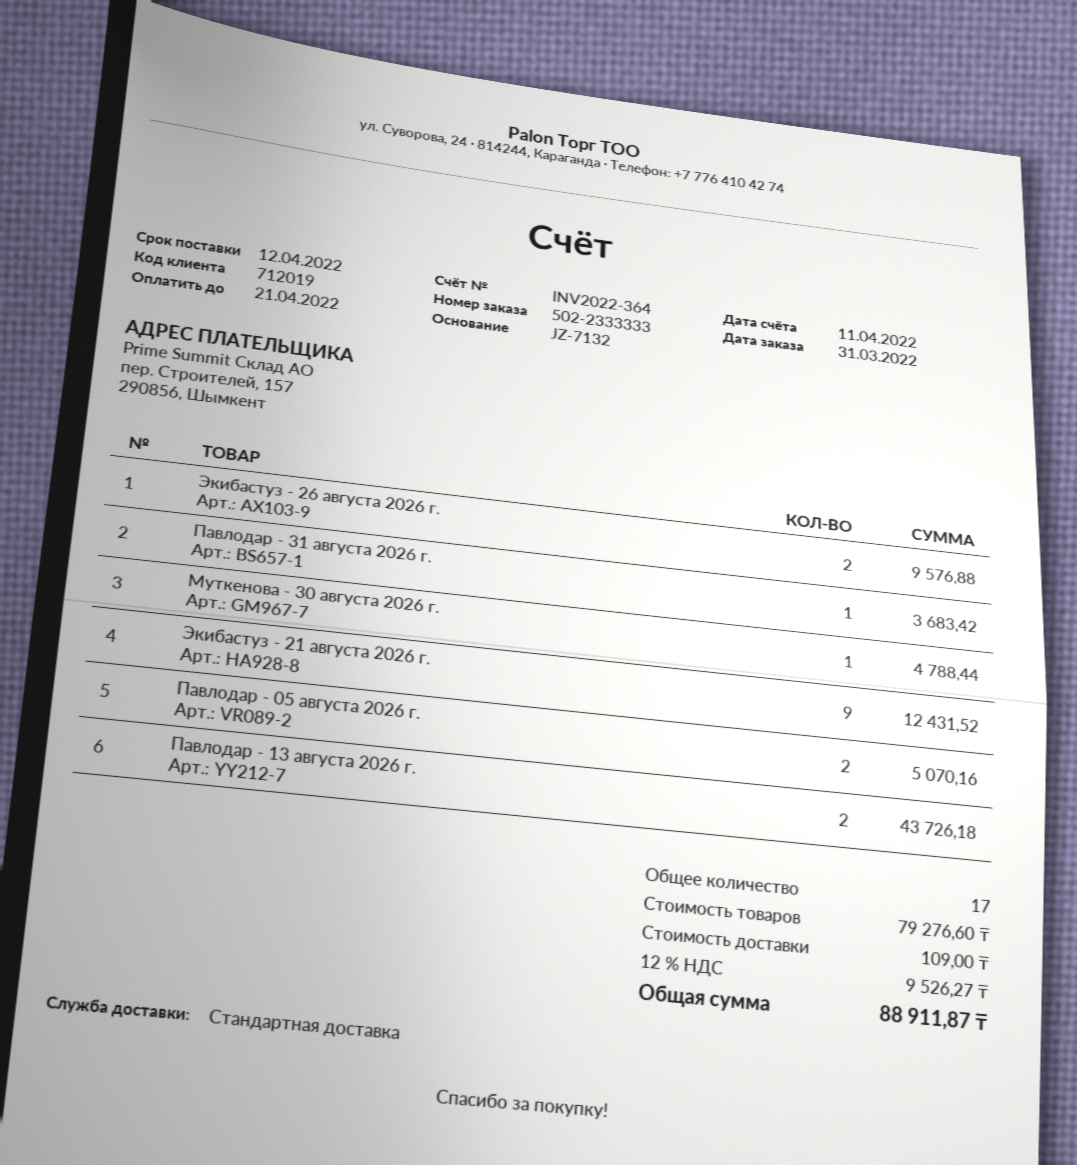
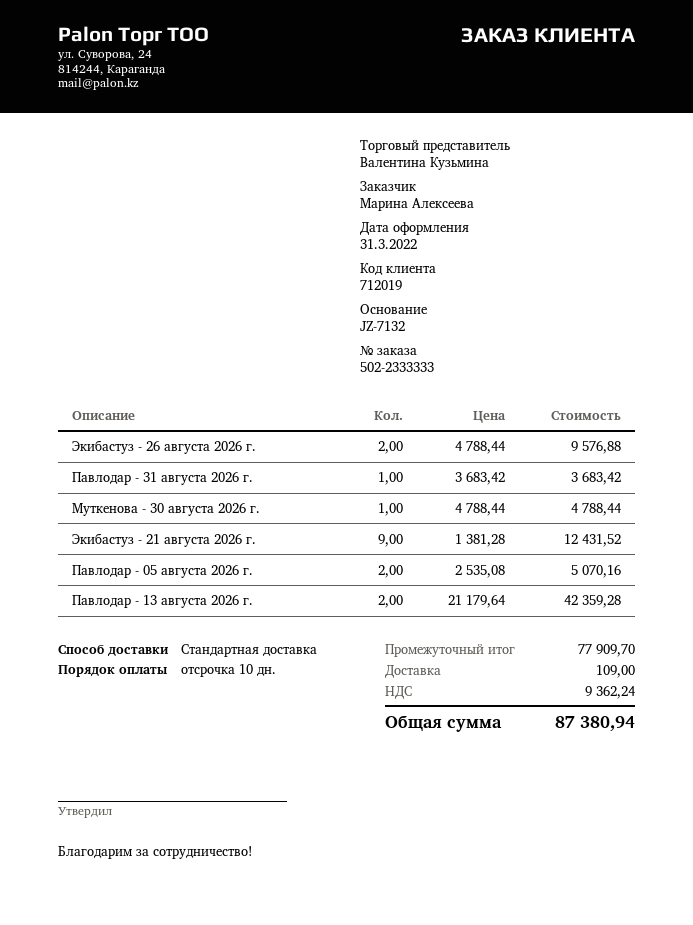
Павлодар - 13 августа 2026 г.: 2 for 43726.18 -> 2 for 42359.28
subtotal: 79276.60 -> 77909.70
tax: 9526.27 -> 9362.24
total: 88911.87 -> 87380.94

